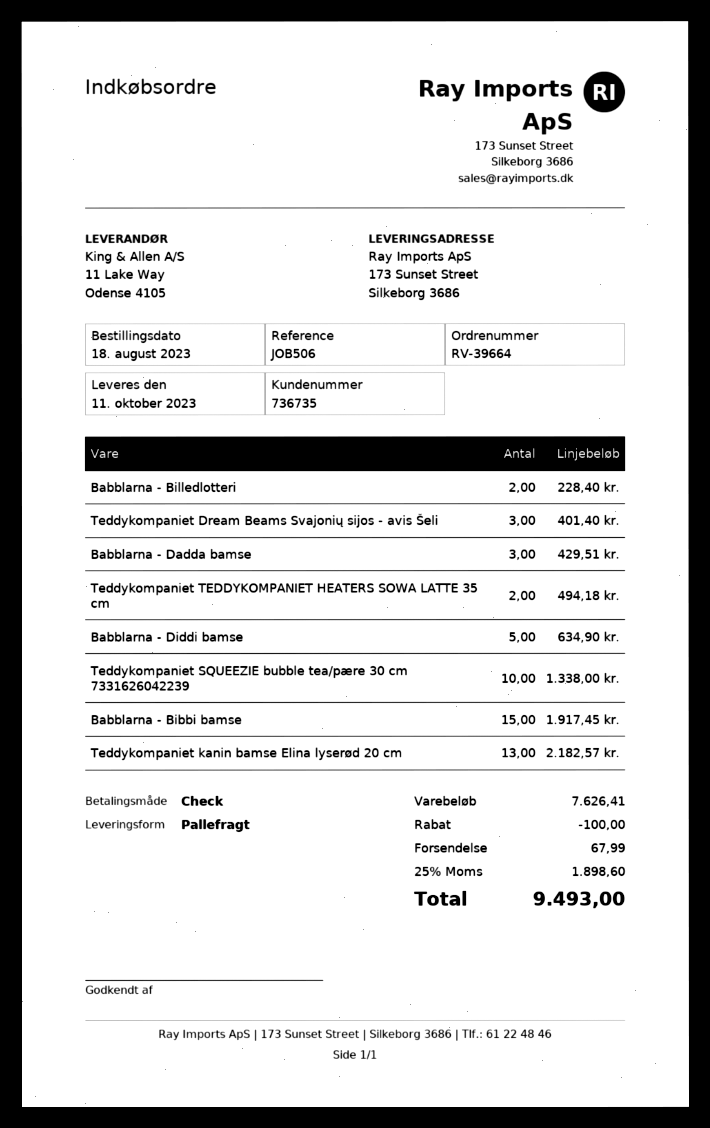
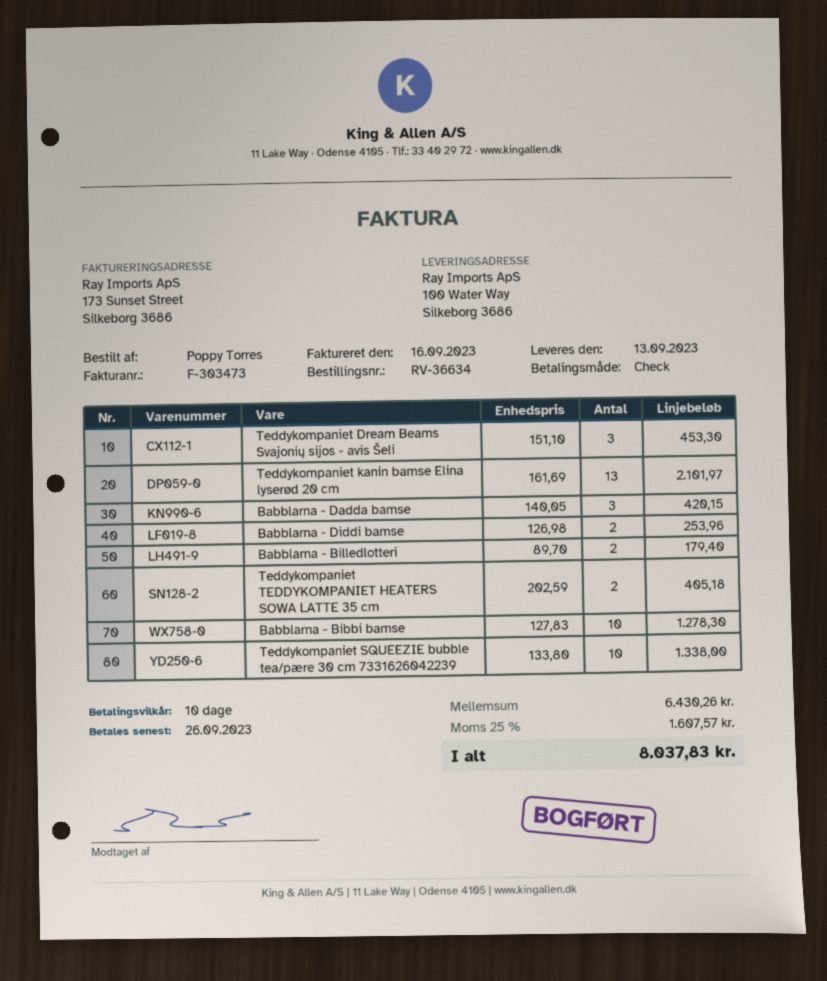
order number: RV-39664 -> RV-36634
delivery date: 2023-10-11 -> 2023-09-13
ship to: 173 Sunset Street, Silkeborg 3686 -> 100 Water Way, Silkeborg 3686
Babblarna - Billedlotteri: 2 for 228.40 -> 2 for 179.40
Teddykompaniet Dream Beams Svajonių sijos - avis Šeli: 3 for 401.40 -> 3 for 453.30
Babblarna - Dadda bamse: 3 for 429.51 -> 3 for 420.15
Teddykompaniet TEDDYKOMPANIET HEATERS SOWA LATTE 35 cm: 2 for 494.18 -> 2 for 405.18
Babblarna - Diddi bamse: 5 for 634.90 -> 2 for 253.96
Babblarna - Bibbi bamse: 15 for 1917.45 -> 10 for 1278.30
Teddykompaniet kanin bamse Elina lyserød 20 cm: 13 for 2182.57 -> 13 for 2101.97
subtotal: 7626.41 -> 6430.26
discount: 100.00 -> none
shipping: 67.99 -> none
tax: 25% = 1898.60 -> 25% = 1607.57
total: 9493.00 -> 8037.83

